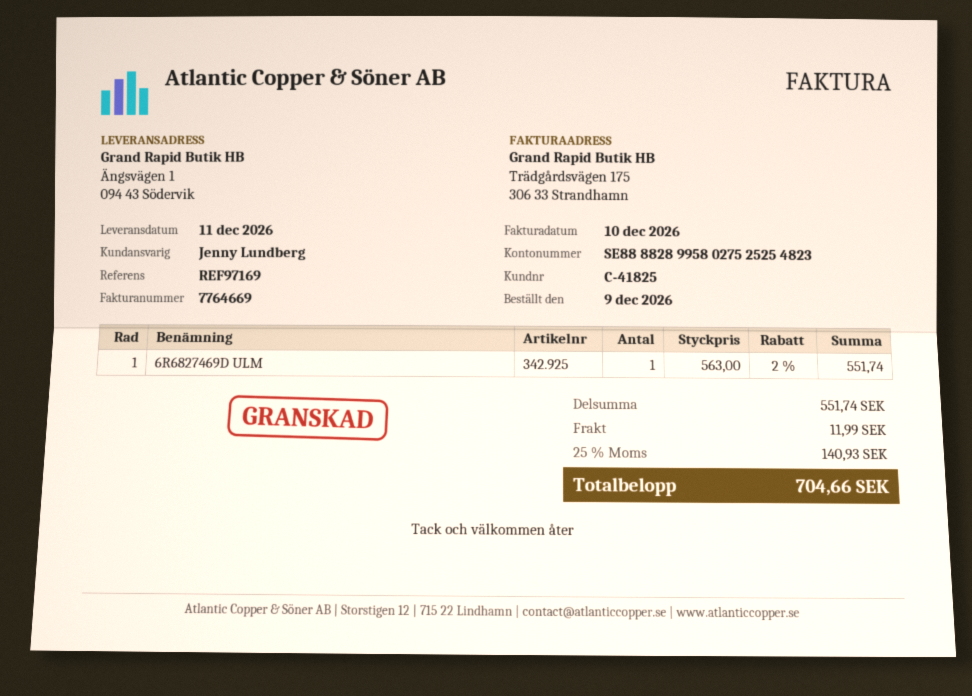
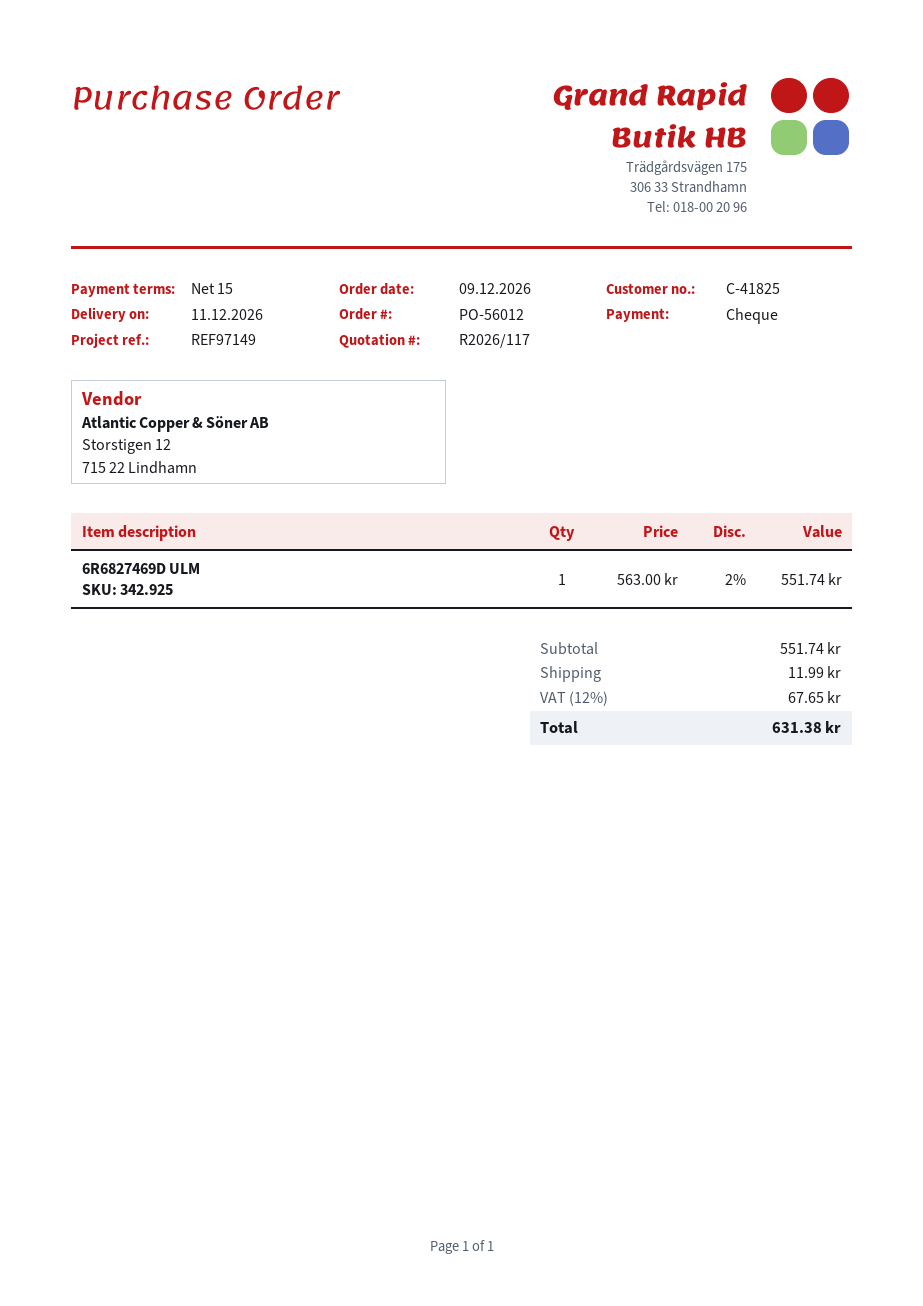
reference: REF97169 -> REF97149
tax: 25% = 140.93 -> 12% = 67.65
total: 704.66 -> 631.38

